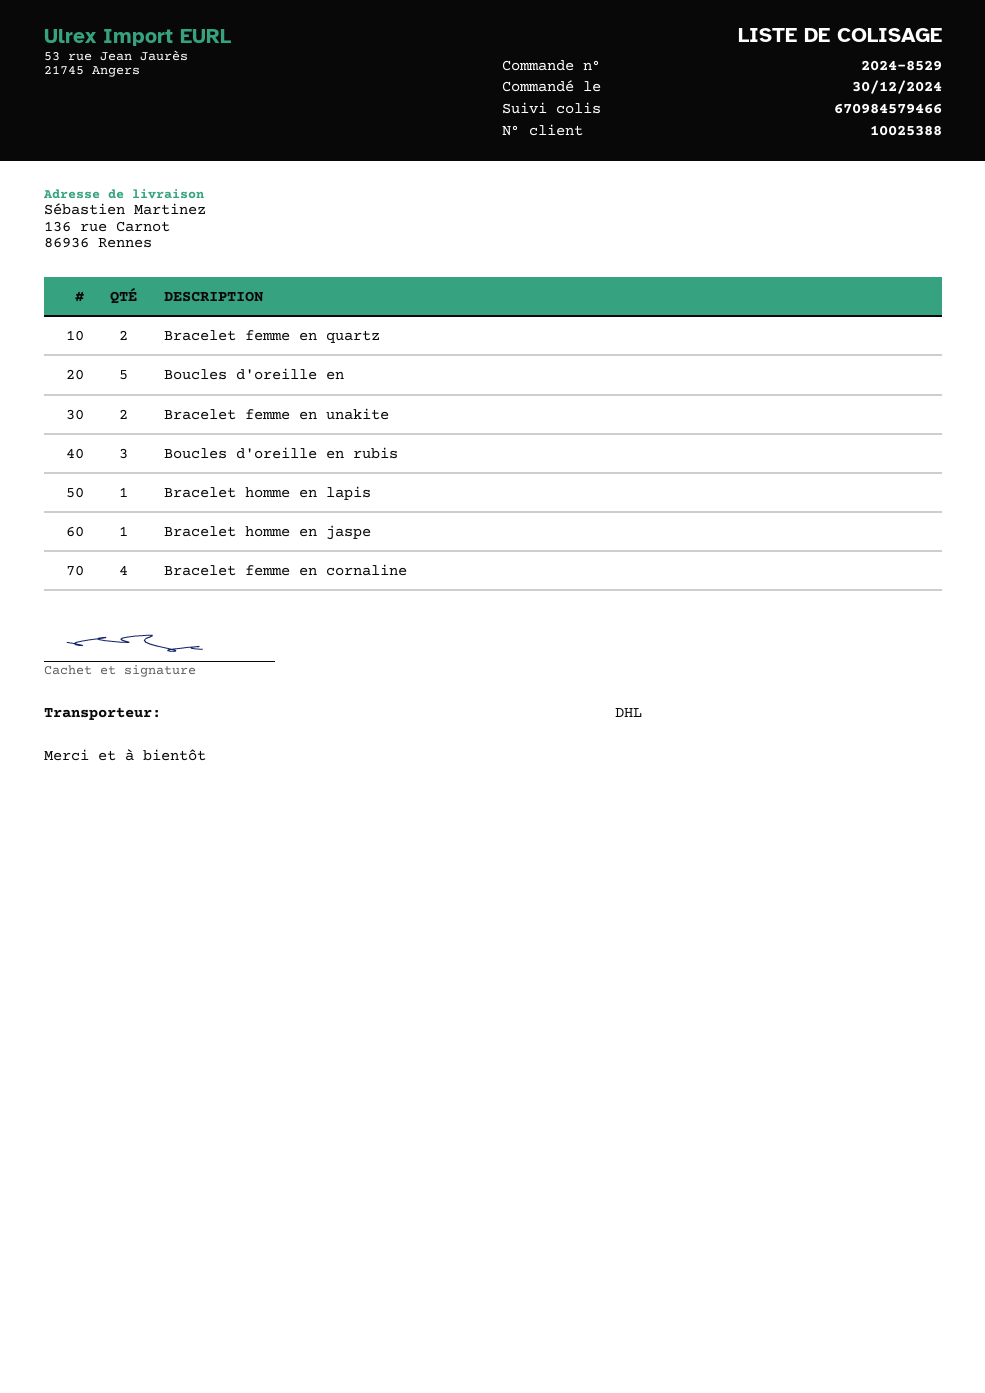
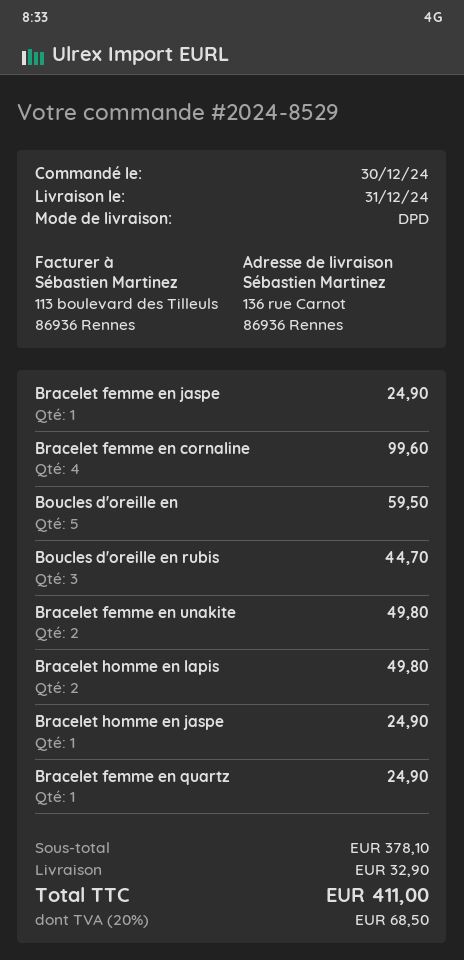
shipping method: DHL -> DPD
Bracelet femme en quartz: 2 -> 1
Bracelet homme en lapis: 1 -> 2
Bracelet femme en jaspe: none -> 1

